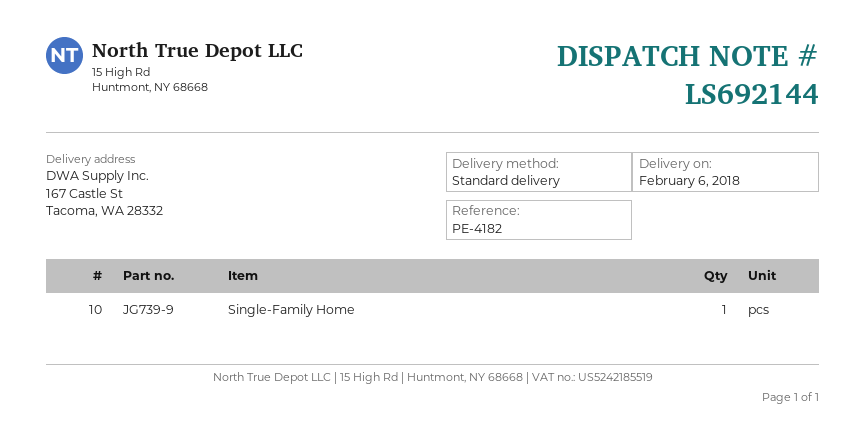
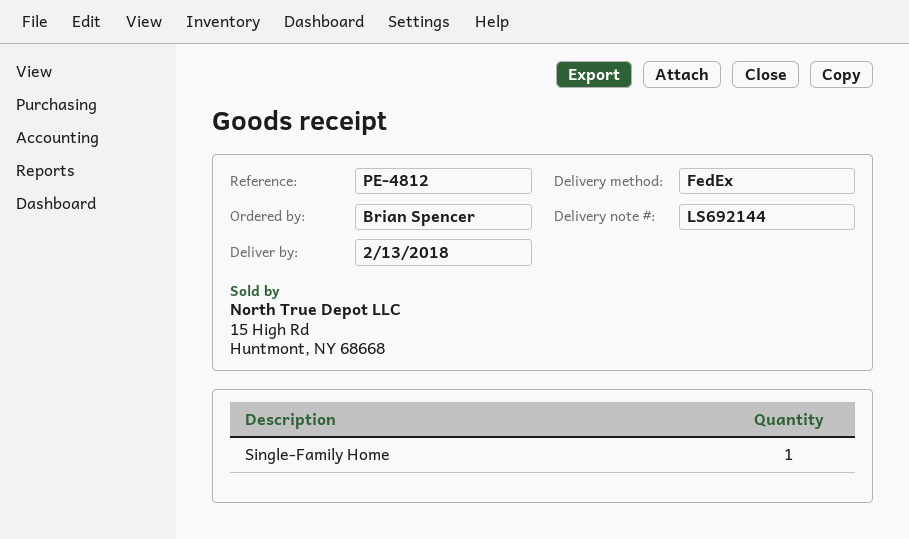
delivery date: 2018-02-06 -> 2018-02-13
reference: PE-4182 -> PE-4812
shipping method: standard -> FedEx

